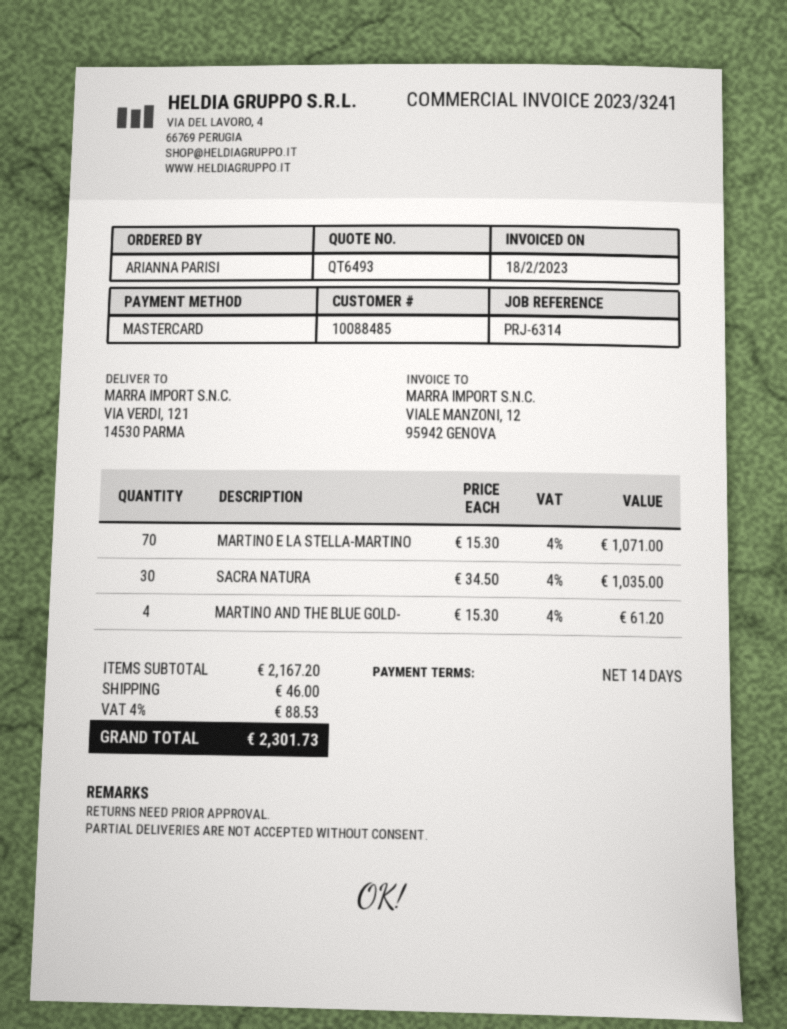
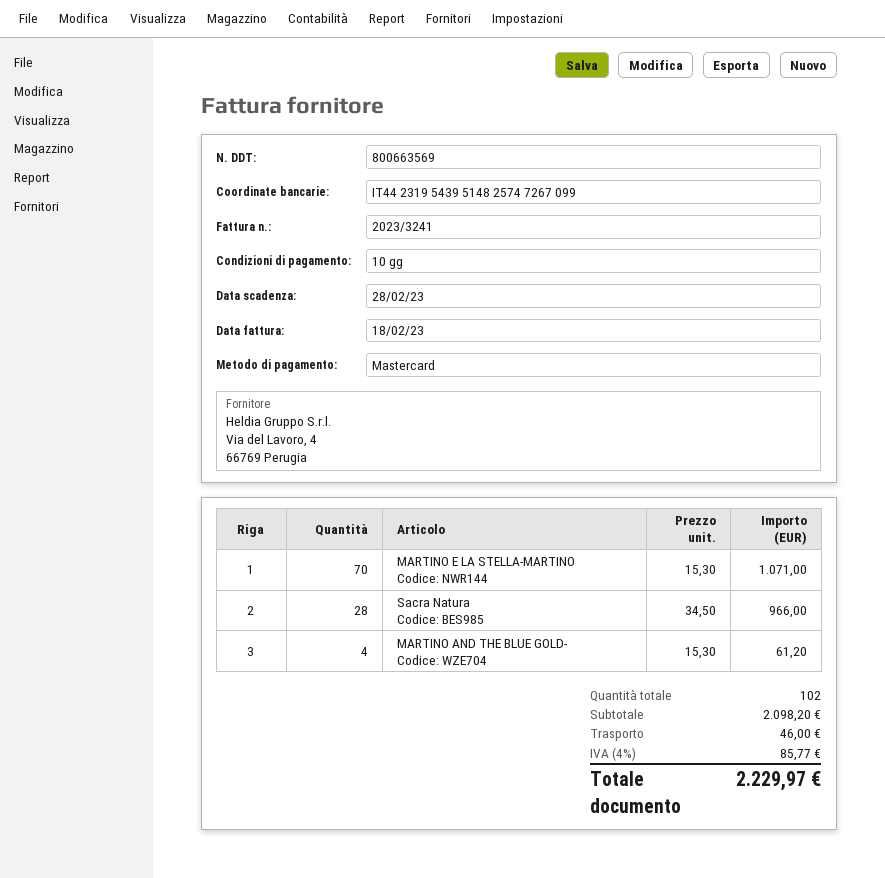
payment terms: 14 days -> 10 days
SACRA NATURA: 30 x 34.50 = 1035.00 -> 28 x 34.50 = 966.00
subtotal: 2167.20 -> 2098.20
tax: 4% = 88.53 -> 4% = 85.77
total: 2301.73 -> 2229.97

